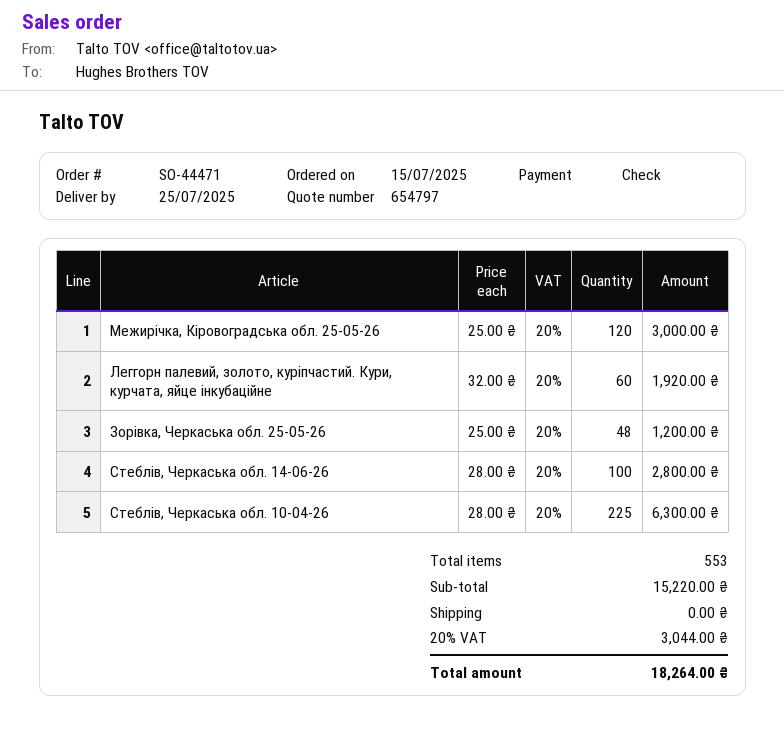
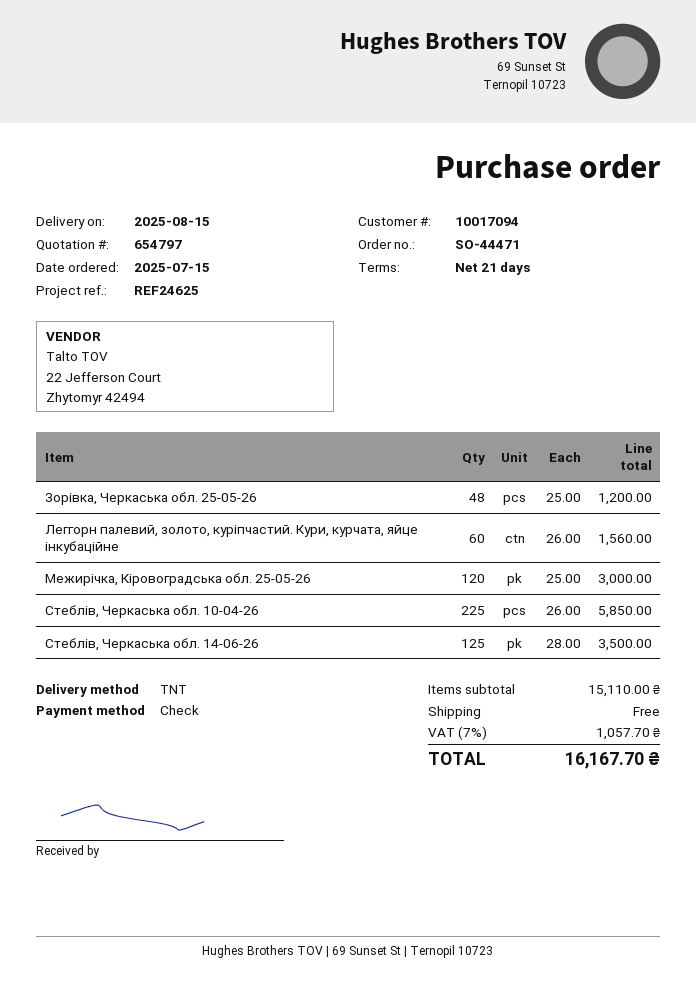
delivery date: 2025-07-25 -> 2025-08-15
Леггорн палевий, золото, куріпчастий. Кури, курчата, яйце інкубаційне: 60 x 32.00 = 1920.00 -> 60 x 26.00 = 1560.00
Стеблів, Черкаська обл. 14-06-26: 100 x 28.00 = 2800.00 -> 125 x 28.00 = 3500.00
Стеблів, Черкаська обл. 10-04-26: 225 x 28.00 = 6300.00 -> 225 x 26.00 = 5850.00
subtotal: 15220.00 -> 15110.00
tax: 20% = 3044.00 -> 7% = 1057.70
total: 18264.00 -> 16167.70

